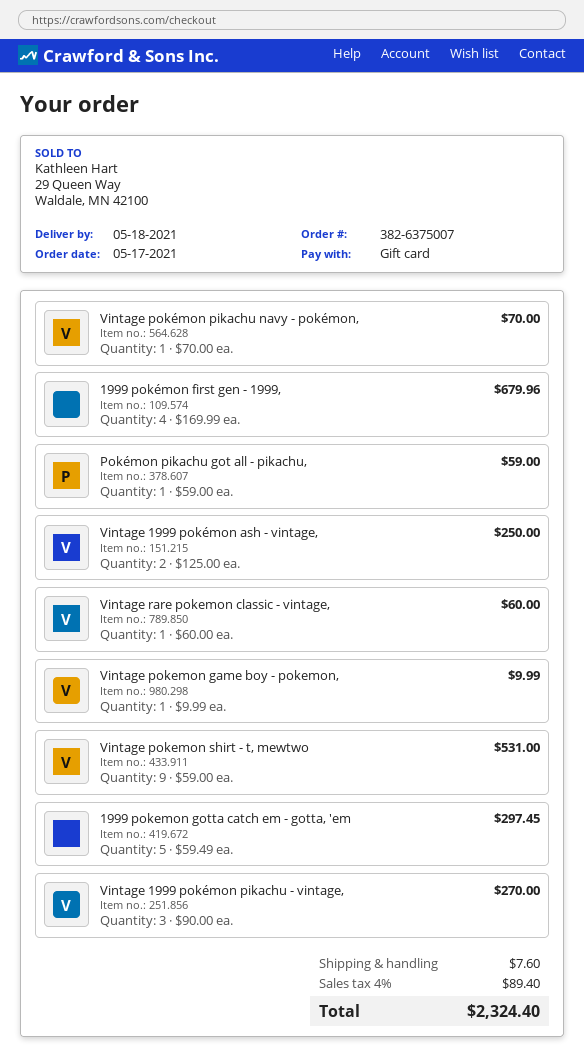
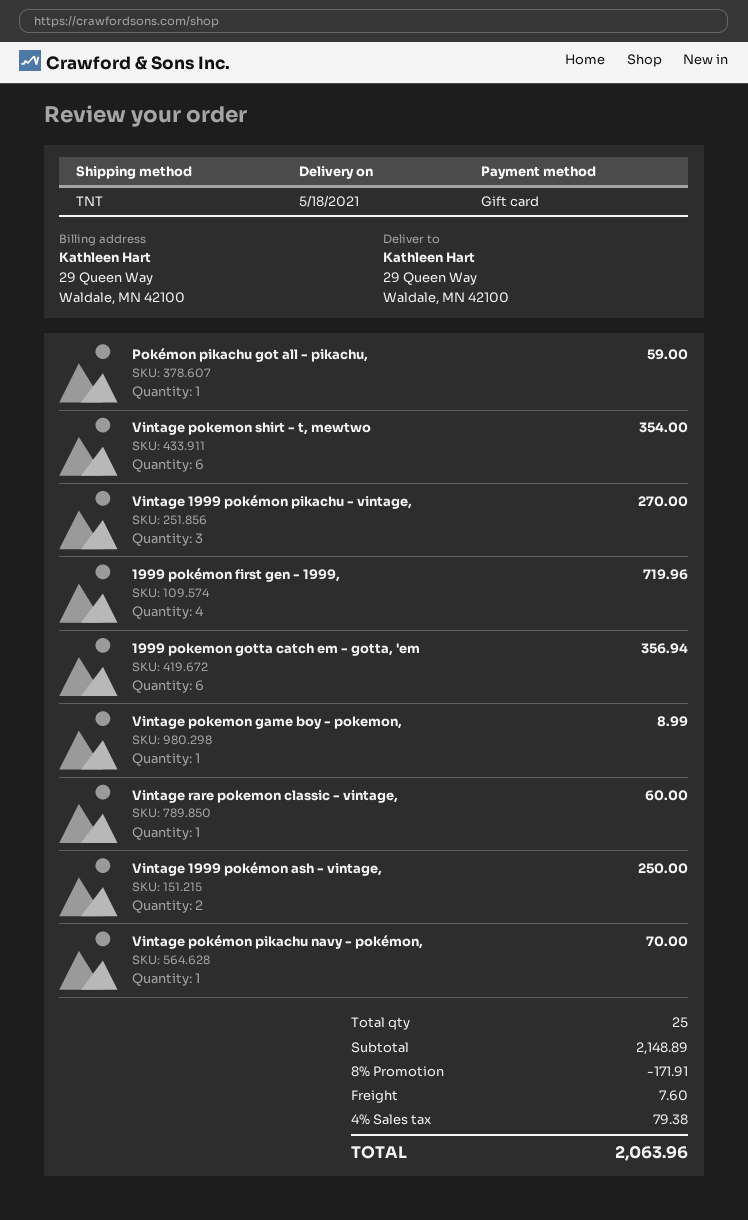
1999 pokémon first gen - 1999,: 4 for 679.96 -> 4 for 719.96
Vintage pokemon game boy - pokemon,: 1 for 9.99 -> 1 for 8.99
Vintage pokemon shirt - t, mewtwo: 9 for 531.00 -> 6 for 354.00
1999 pokemon gotta catch em - gotta, 'em: 5 for 297.45 -> 6 for 356.94
discount: none -> 8% = 171.91
tax: 4% = 89.40 -> 4% = 79.38
total: 2324.40 -> 2063.96

